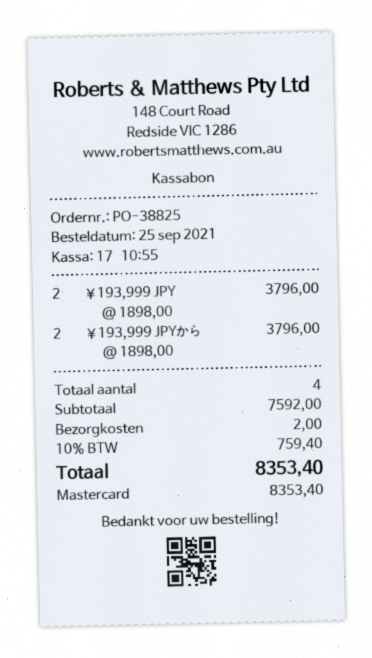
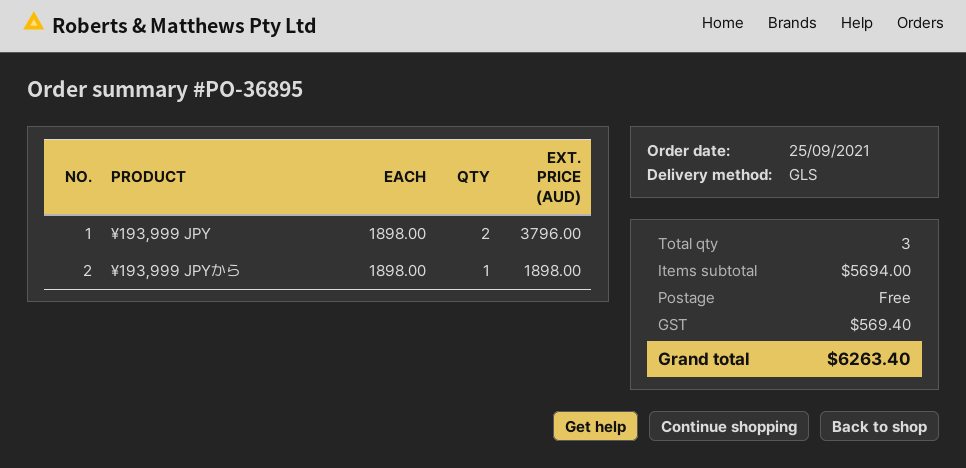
order number: PO-38825 -> PO-36895
¥193,999 JPYから: 2 x 1898.00 = 3796.00 -> 1 x 1898.00 = 1898.00
total quantity: 4 -> 3
subtotal: 7592.00 -> 5694.00
shipping: 2.00 -> 0.00
tax: 759.40 -> 569.40
total: 8353.40 -> 6263.40

